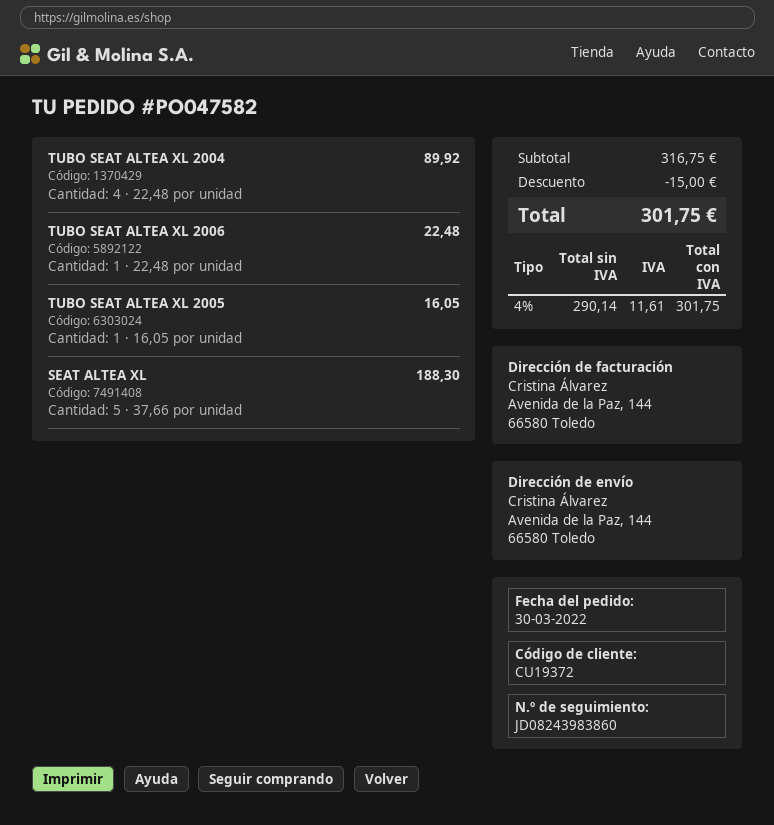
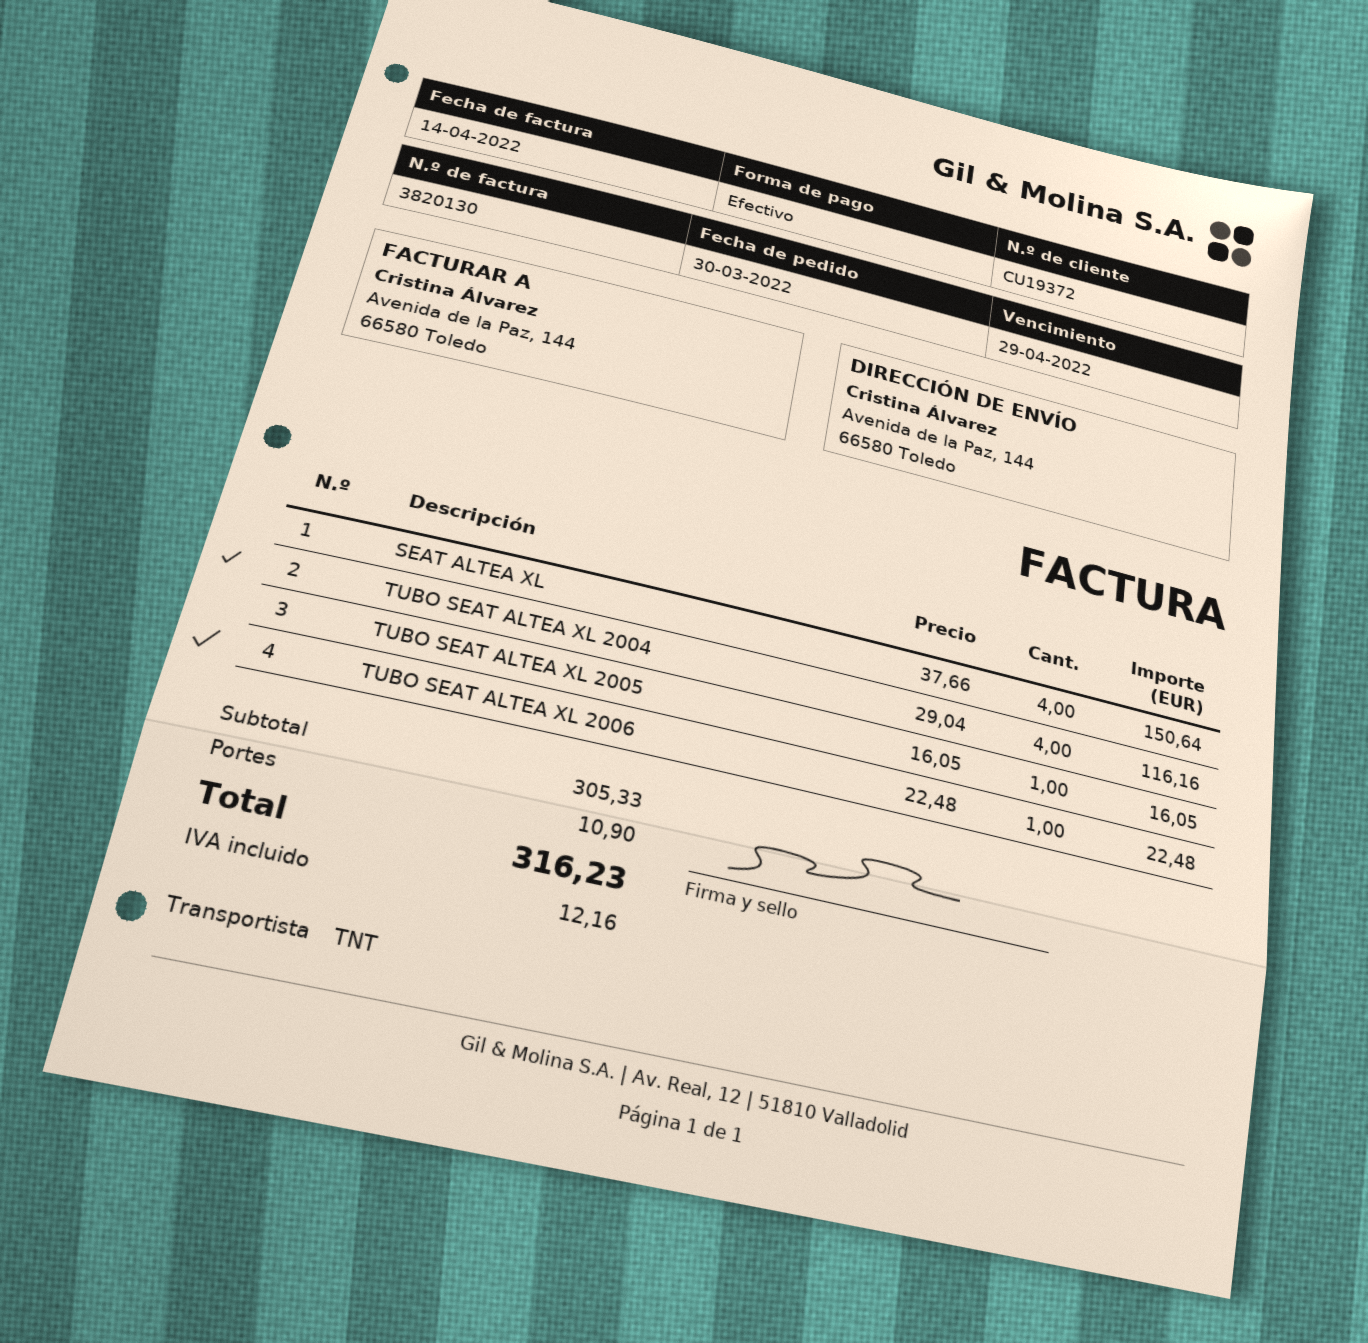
TUBO SEAT ALTEA XL 2004: 4 x 22.48 = 89.92 -> 4 x 29.04 = 116.16
SEAT ALTEA XL: 5 x 37.66 = 188.30 -> 4 x 37.66 = 150.64
subtotal: 316.75 -> 305.33
discount: 15.00 -> none
shipping: none -> 10.90
tax: 11.61 -> 12.16
total: 301.75 -> 316.23

